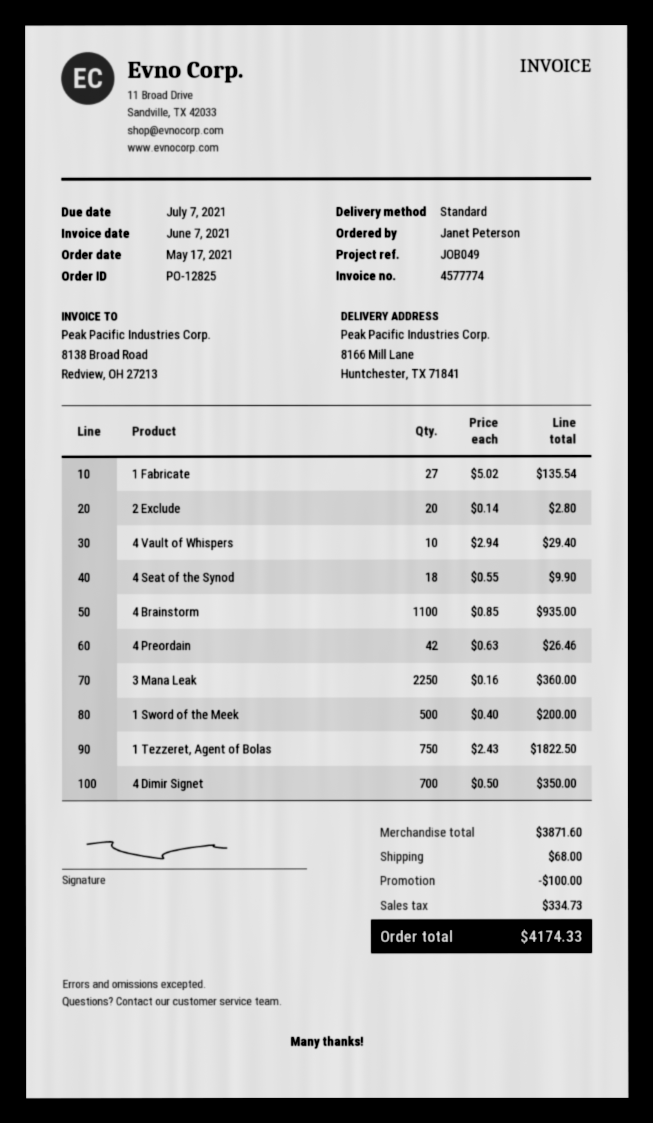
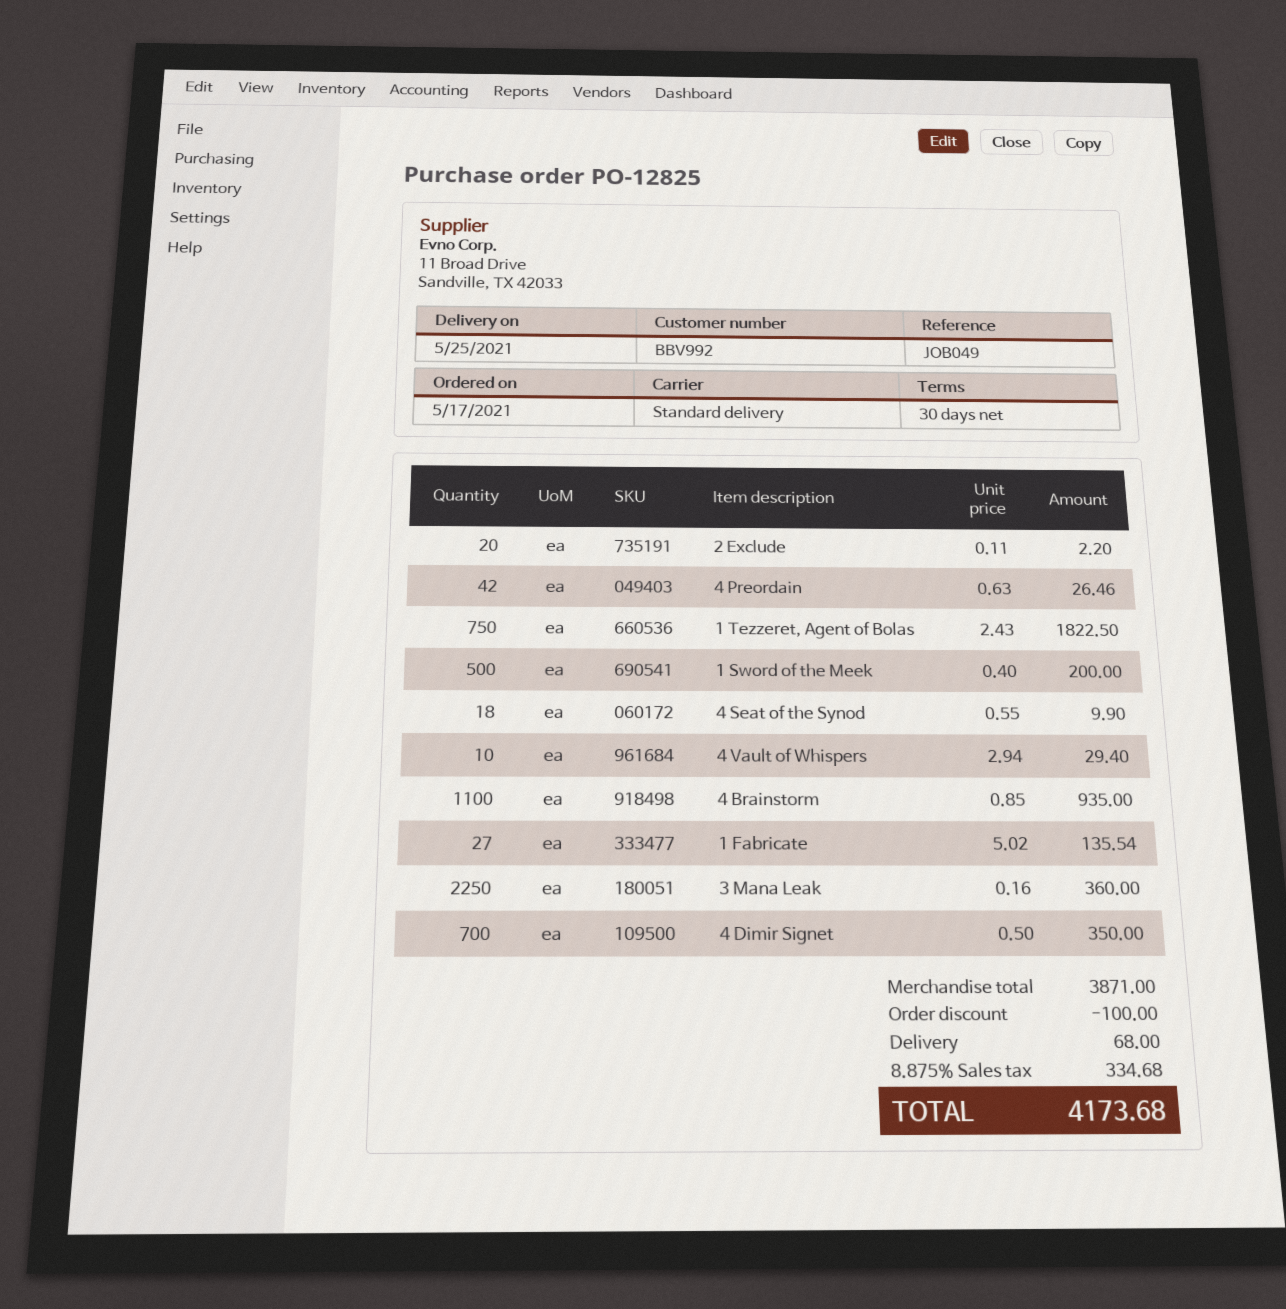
2 Exclude: 20 x 0.14 = 2.80 -> 20 x 0.11 = 2.20
subtotal: 3871.60 -> 3871.00
tax: 334.73 -> 334.68
total: 4174.33 -> 4173.68

